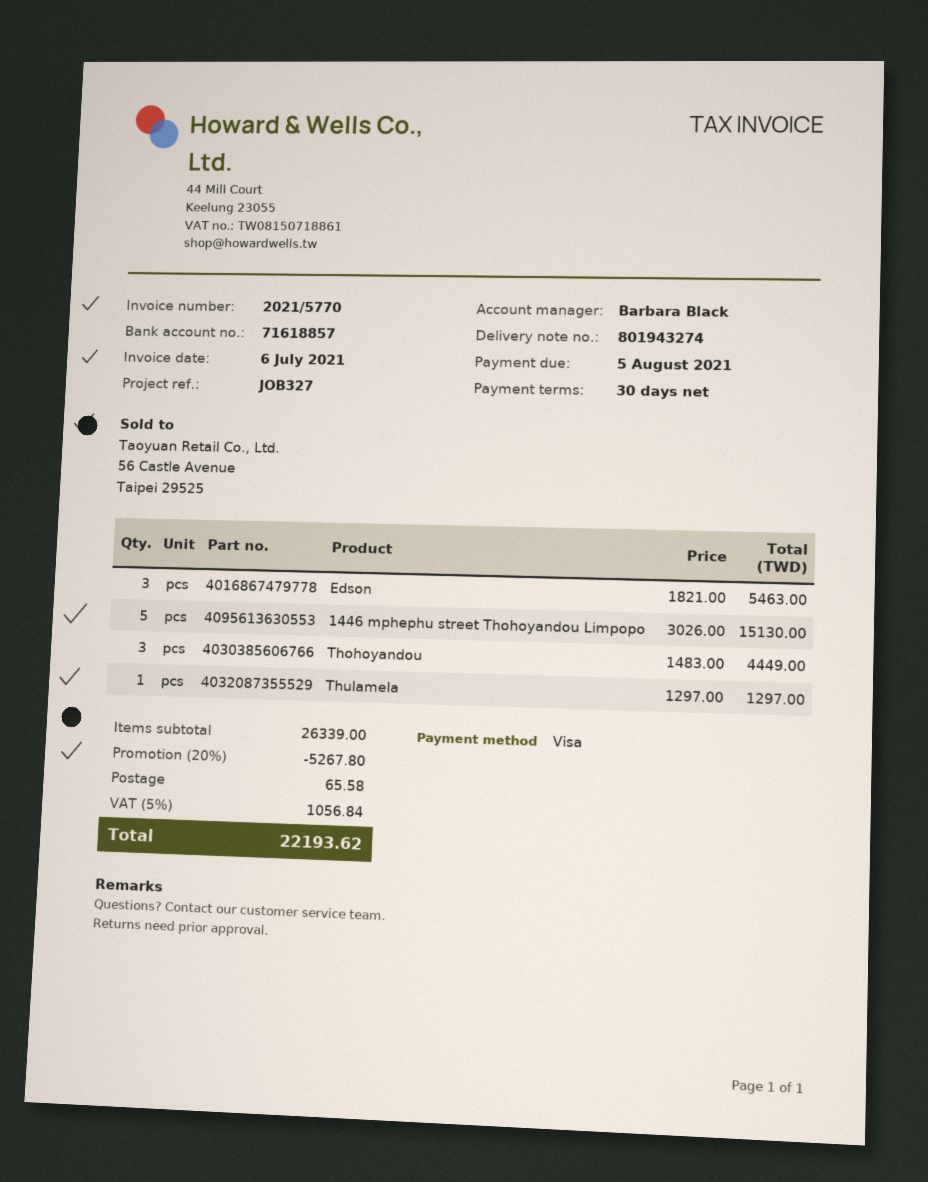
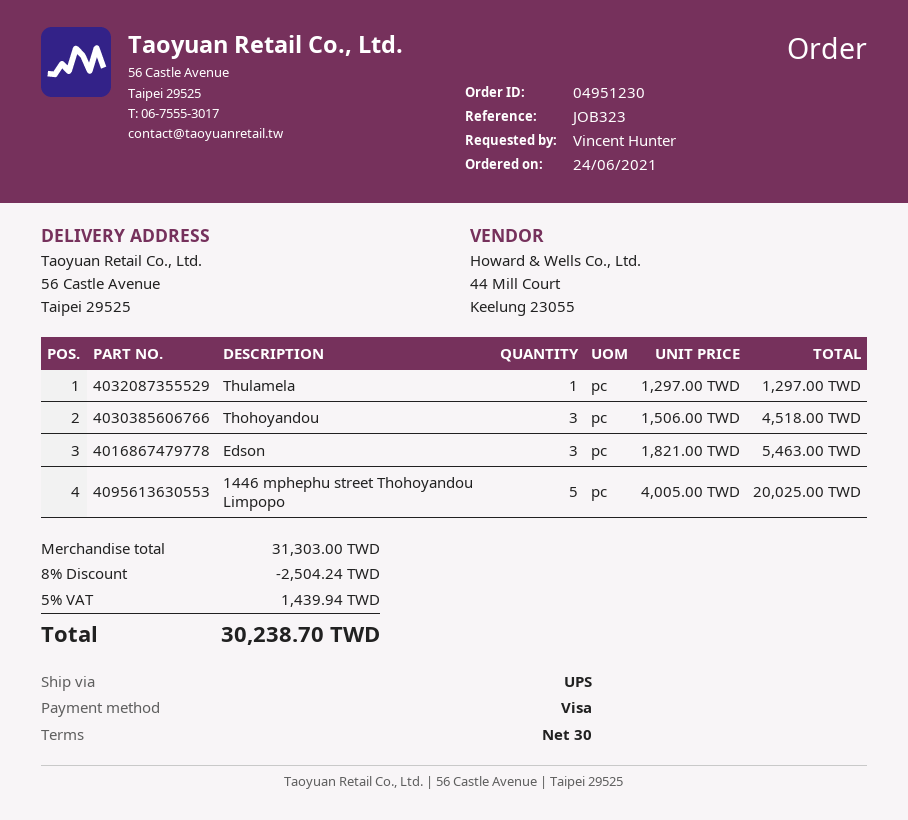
reference: JOB327 -> JOB323
1446 mphephu street Thohoyandou Limpopo: 5 x 3026.00 = 15130.00 -> 5 x 4005.00 = 20025.00
Thohoyandou: 3 x 1483.00 = 4449.00 -> 3 x 1506.00 = 4518.00
subtotal: 26339.00 -> 31303.00
discount: 20% = 5267.80 -> 8% = 2504.24
shipping: 65.58 -> none
tax: 5% = 1056.84 -> 5% = 1439.94
total: 22193.62 -> 30238.70

